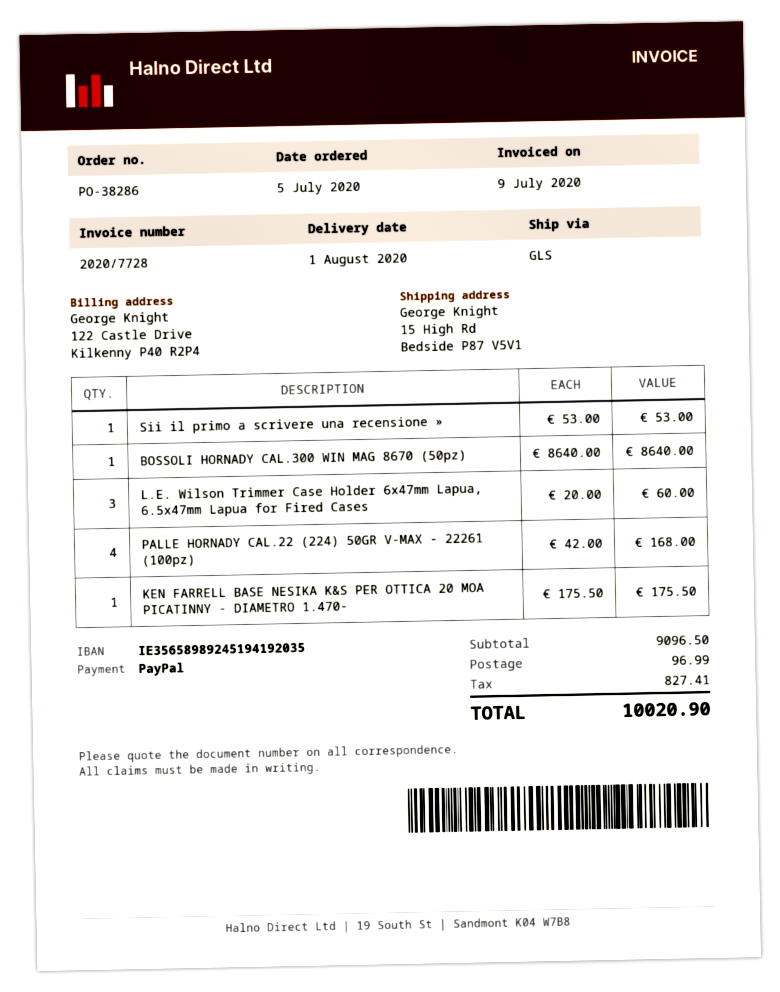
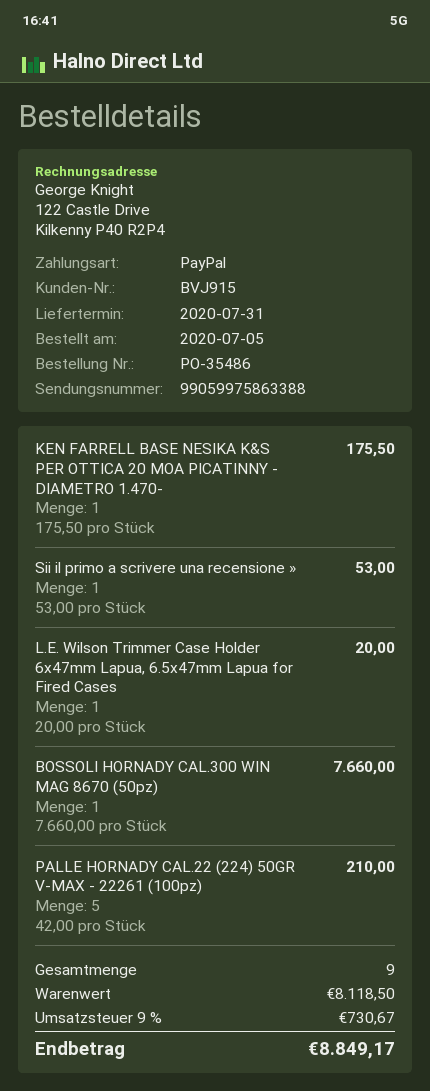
order number: PO-38286 -> PO-35486
delivery date: 2020-08-01 -> 2020-07-31
BOSSOLI HORNADY CAL.300 WIN MAG 8670 (50pz): 1 x 8640.00 = 8640.00 -> 1 x 7660.00 = 7660.00
L.E. Wilson Trimmer Case Holder 6x47mm Lapua, 6.5x47mm Lapua for Fired Cases: 3 x 20.00 = 60.00 -> 1 x 20.00 = 20.00
PALLE HORNADY CAL.22 (224) 50GR V-MAX - 22261 (100pz): 4 x 42.00 = 168.00 -> 5 x 42.00 = 210.00
subtotal: 9096.50 -> 8118.50
shipping: 96.99 -> none
tax: 827.41 -> 730.67
total: 10020.90 -> 8849.17

